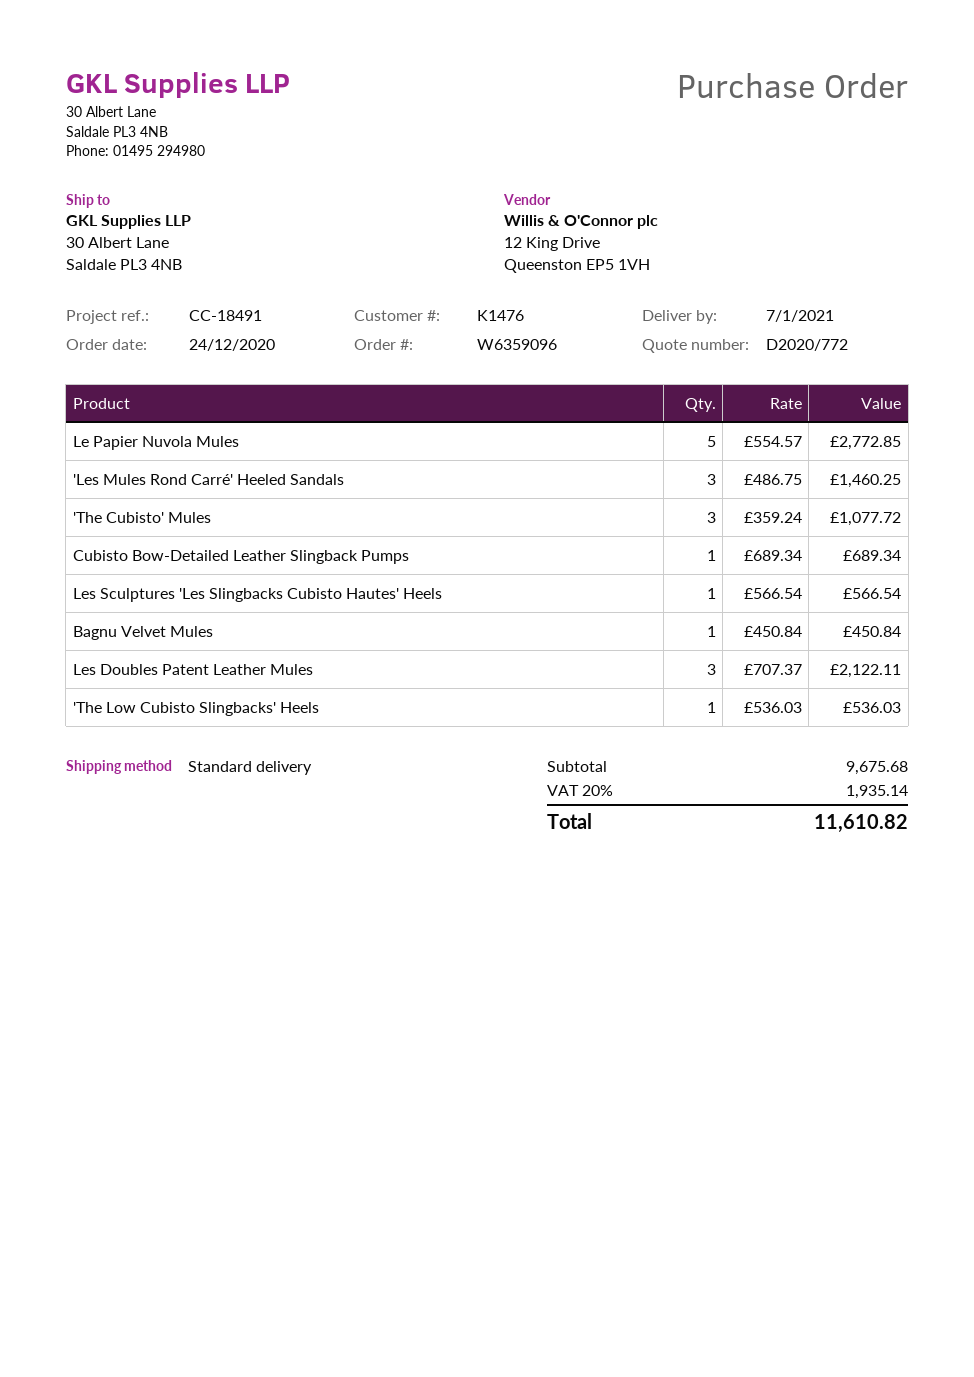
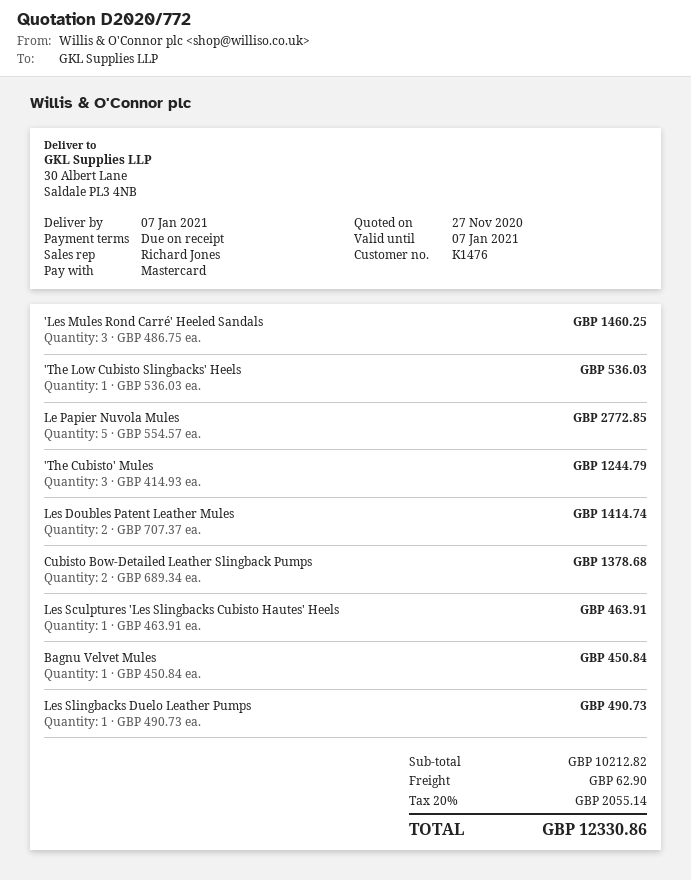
'The Cubisto' Mules: 3 x 359.24 = 1077.72 -> 3 x 414.93 = 1244.79
Cubisto Bow-Detailed Leather Slingback Pumps: 1 x 689.34 = 689.34 -> 2 x 689.34 = 1378.68
Les Sculptures 'Les Slingbacks Cubisto Hautes' Heels: 1 x 566.54 = 566.54 -> 1 x 463.91 = 463.91
Les Doubles Patent Leather Mules: 3 x 707.37 = 2122.11 -> 2 x 707.37 = 1414.74
Les Slingbacks Duelo Leather Pumps: none -> 1 x 490.73 = 490.73
subtotal: 9675.68 -> 10212.82
shipping: none -> 62.90
tax: 20% = 1935.14 -> 20% = 2055.14
total: 11610.82 -> 12330.86

